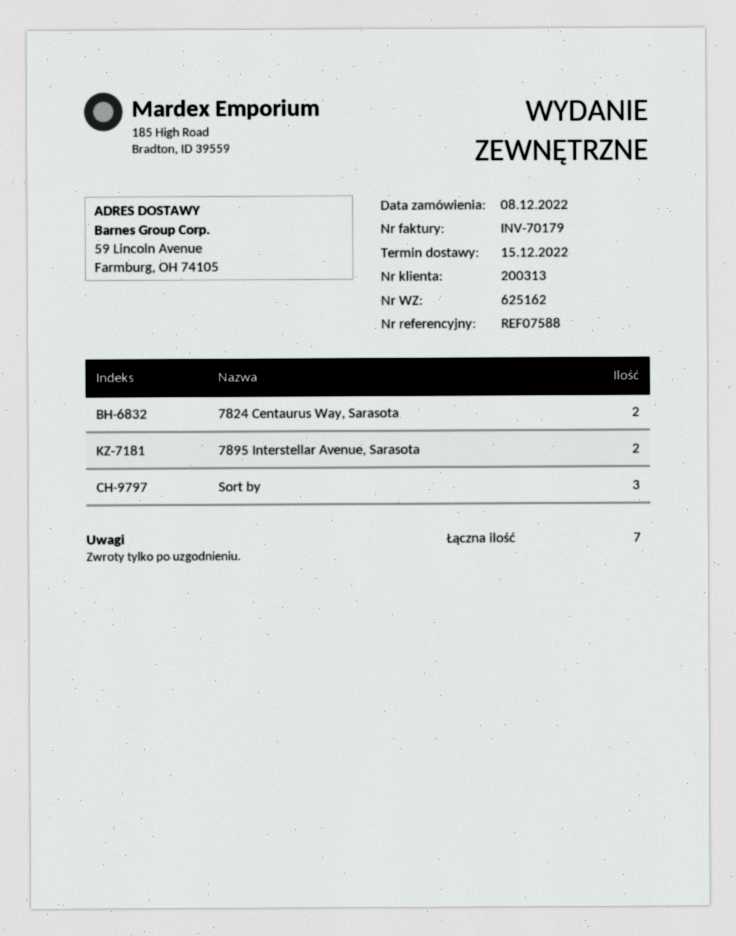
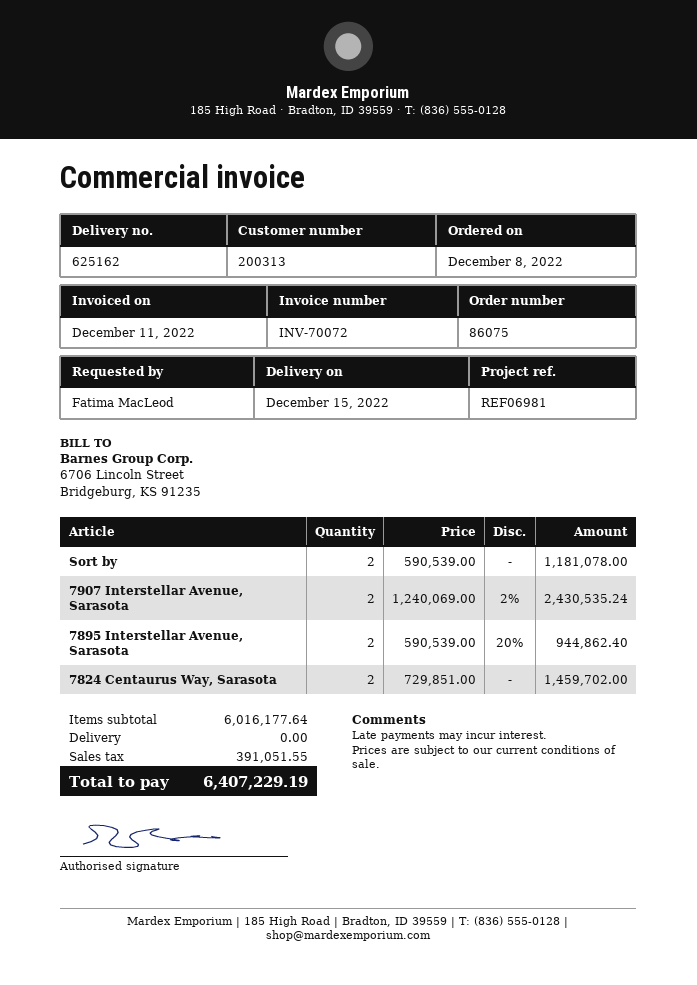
invoice number: INV-70179 -> INV-70072
reference: REF07588 -> REF06981
Sort by: 3 -> 2
7907 Interstellar Avenue, Sarasota: none -> 2

